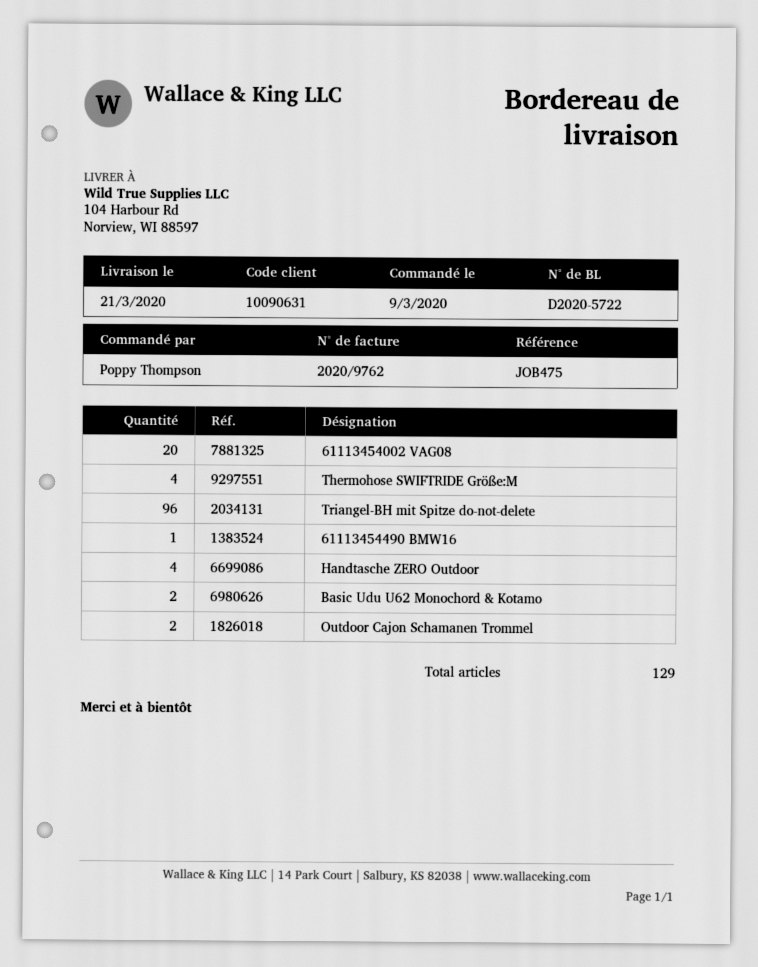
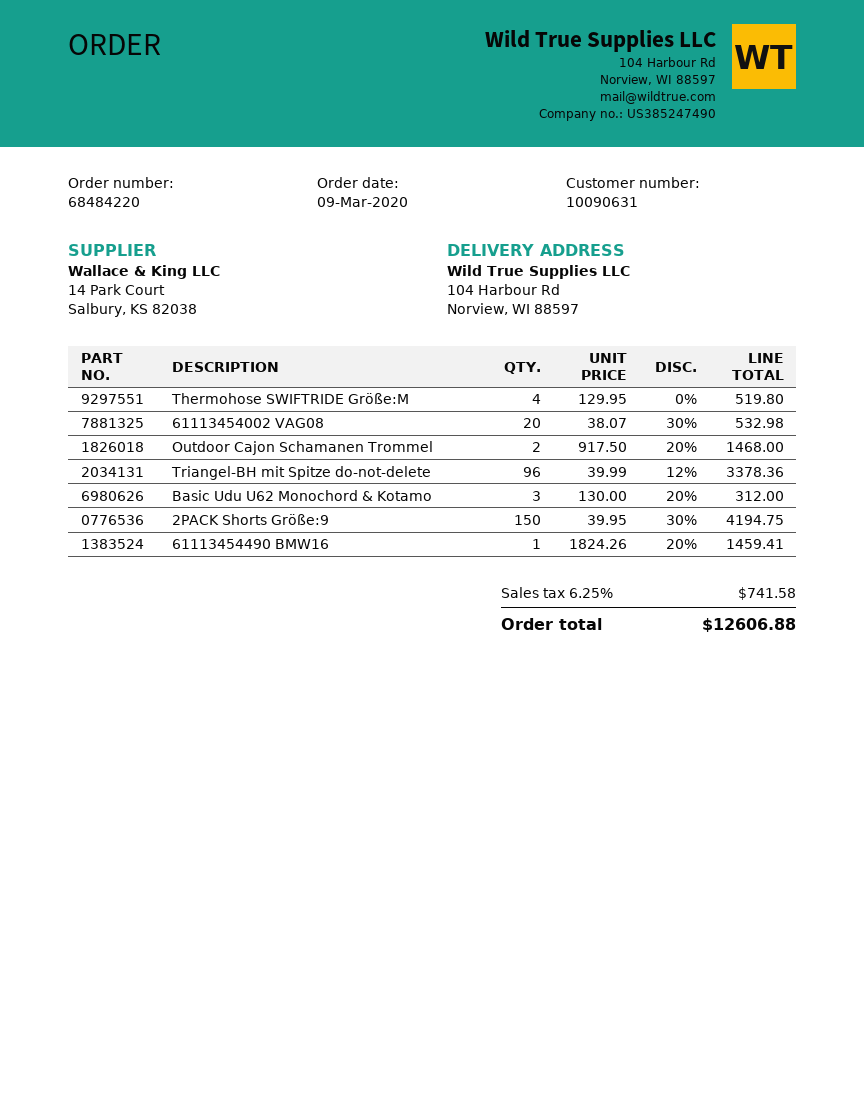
Handtasche ZERO Outdoor: 4 -> none
Basic Udu U62 Monochord & Kotamo: 2 -> 3
2PACK Shorts Größe:9: none -> 150

